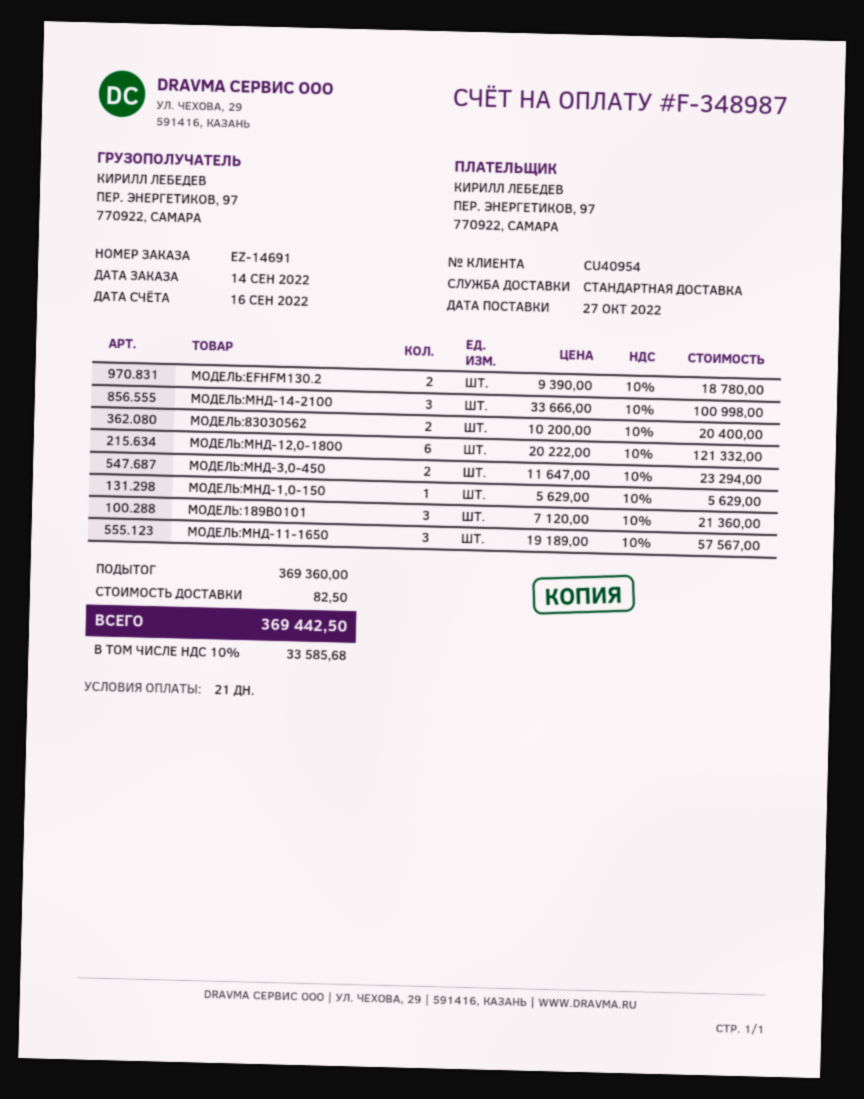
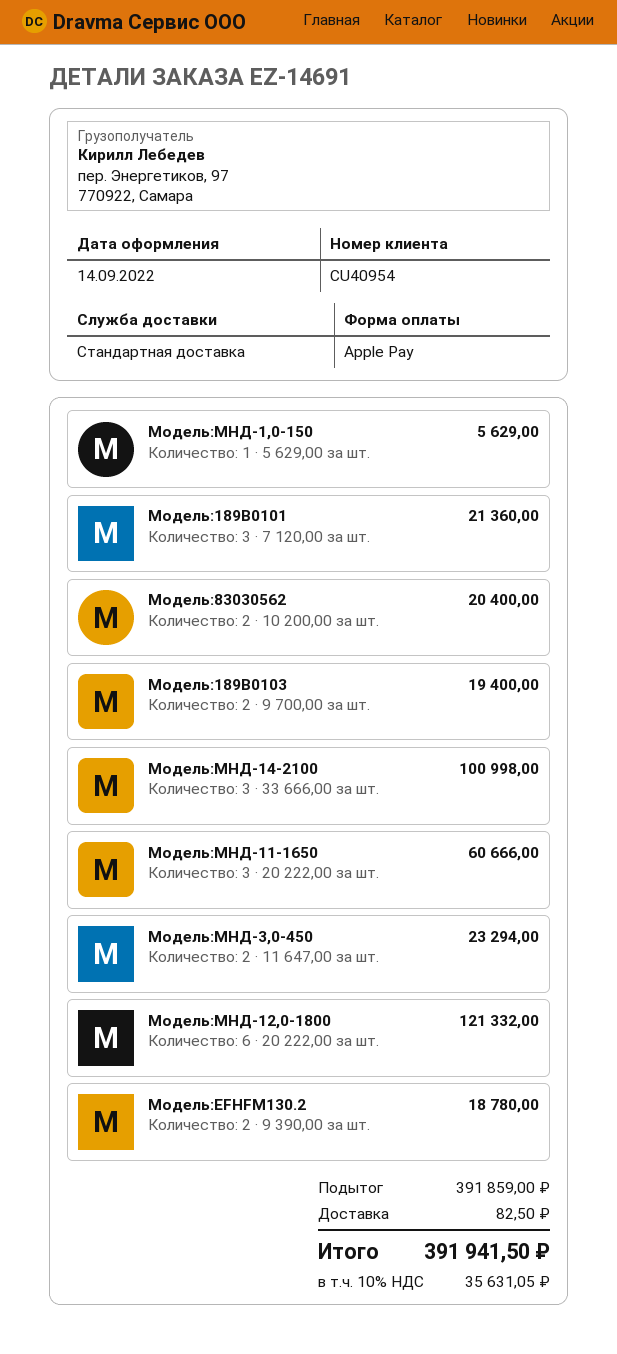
МОДЕЛЬ:МНД-11-1650: 3 x 19189.00 = 57567.00 -> 3 x 20222.00 = 60666.00
Модель:189B0103: none -> 2 x 9700.00 = 19400.00
subtotal: 369360.00 -> 391859.00
tax: 10% = 33585.68 -> 10% = 35631.05
total: 369442.50 -> 391941.50

